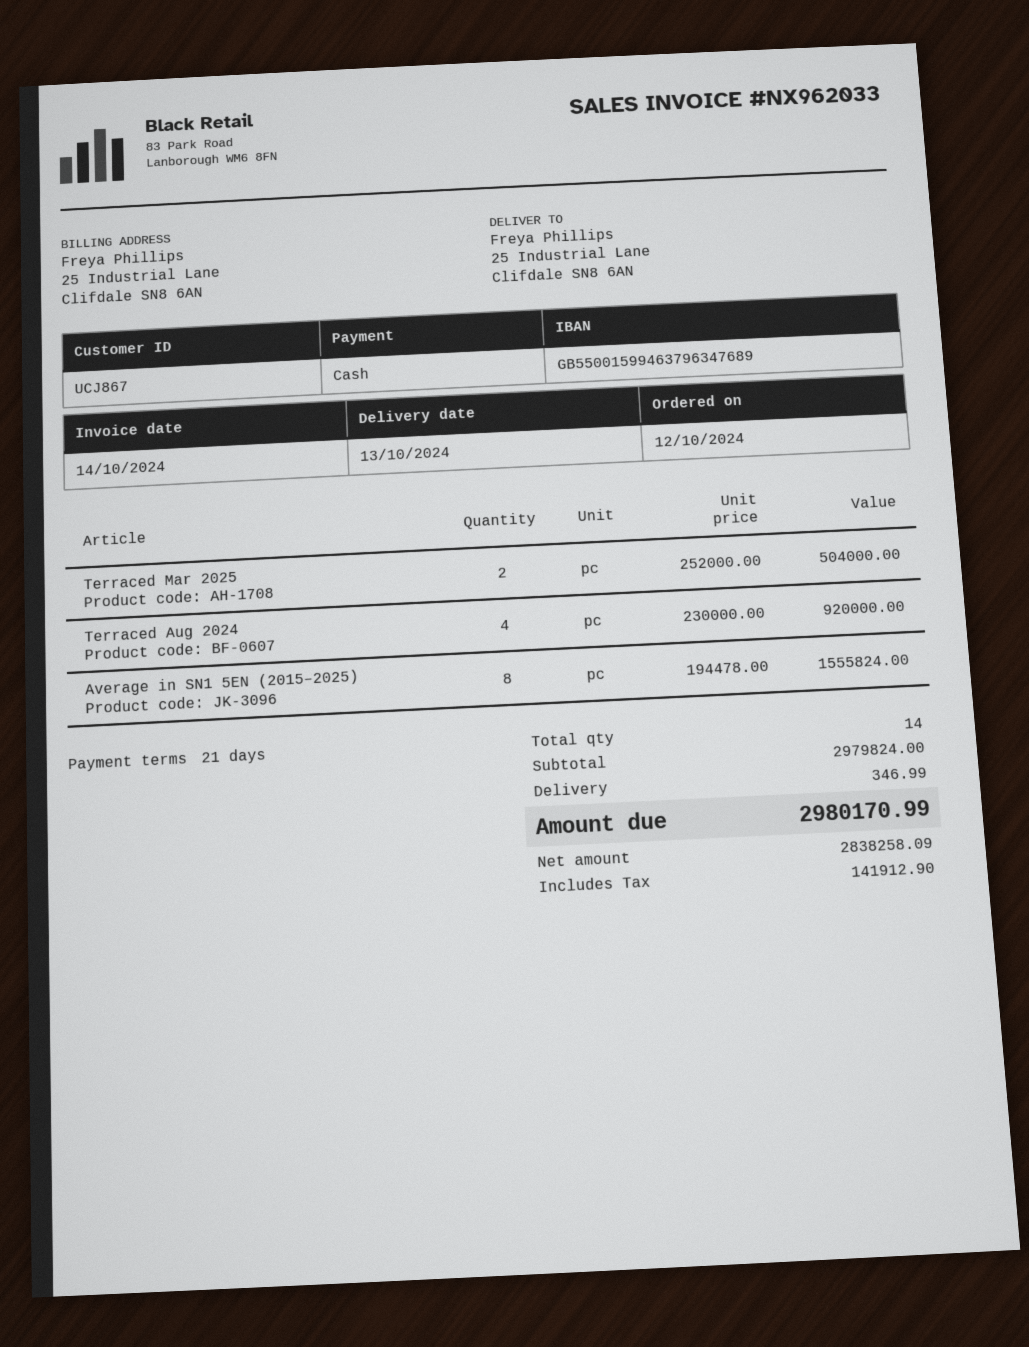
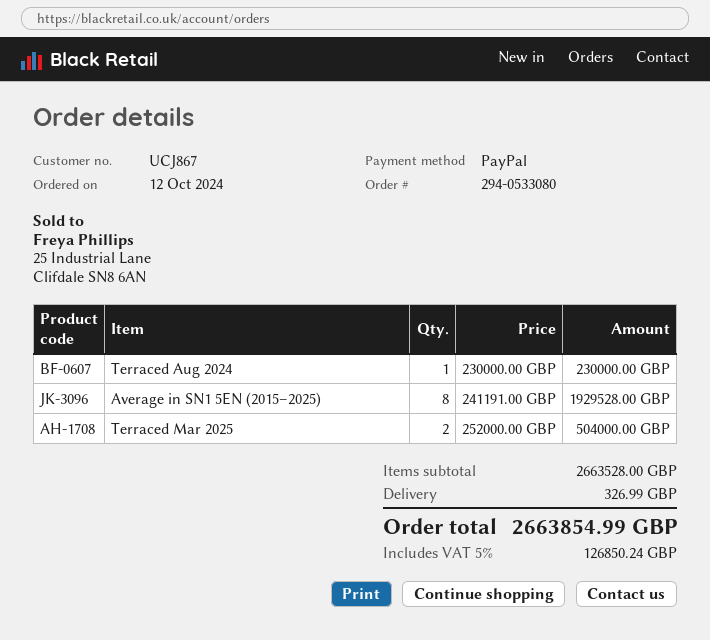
payment method: cash -> PayPal
Terraced Aug 2024: 4 x 230000.00 = 920000.00 -> 1 x 230000.00 = 230000.00
Average in SN1 5EN (2015–2025): 8 x 194478.00 = 1555824.00 -> 8 x 241191.00 = 1929528.00
subtotal: 2979824.00 -> 2663528.00
shipping: 346.99 -> 326.99
tax: 141912.90 -> 126850.24
total: 2980170.99 -> 2663854.99

